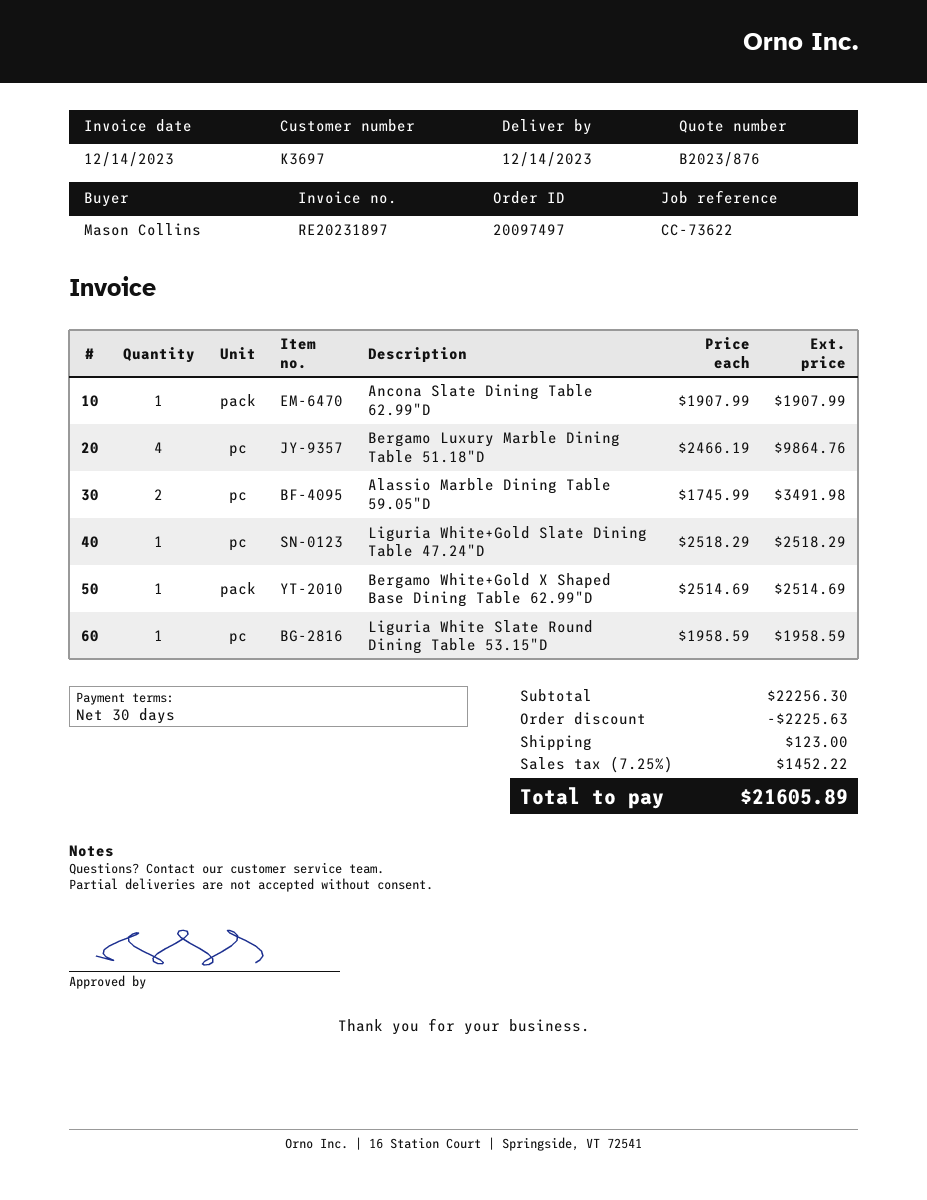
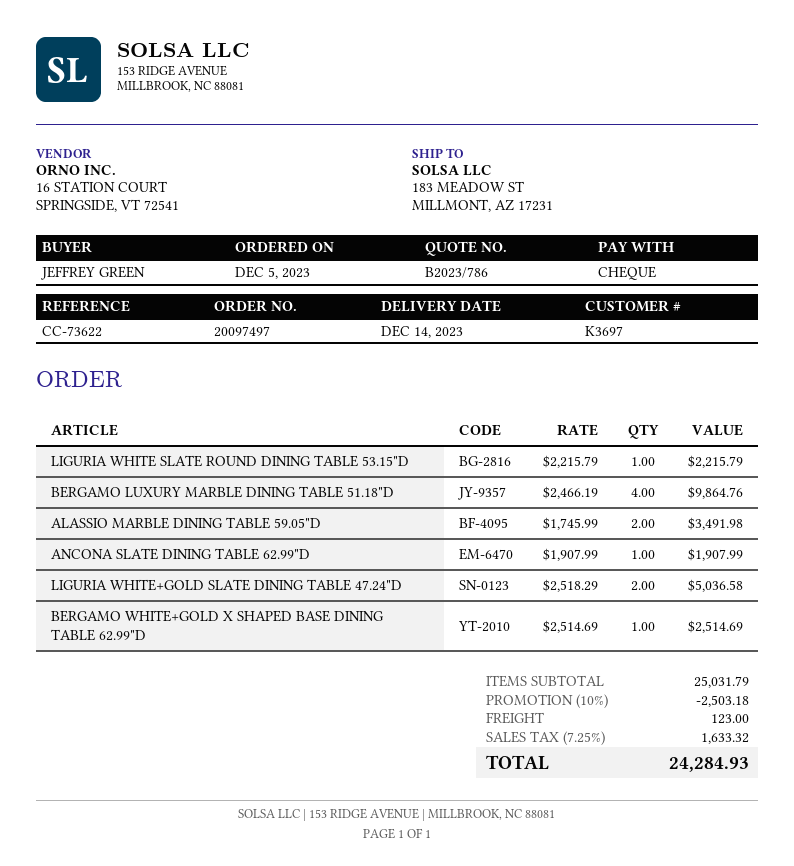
quote number: B2023/876 -> B2023/786
ordered by: Mason Collins -> JEFFREY GREEN
Liguria White+Gold Slate Dining Table 47.24"D: 1 x 2518.29 = 2518.29 -> 2 x 2518.29 = 5036.58
Liguria White Slate Round Dining Table 53.15"D: 1 x 1958.59 = 1958.59 -> 1 x 2215.79 = 2215.79
subtotal: 22256.30 -> 25031.79
discount: 2225.63 -> 2503.18
tax: 7.25% = 1452.22 -> 7.25% = 1633.32
total: 21605.89 -> 24284.93

